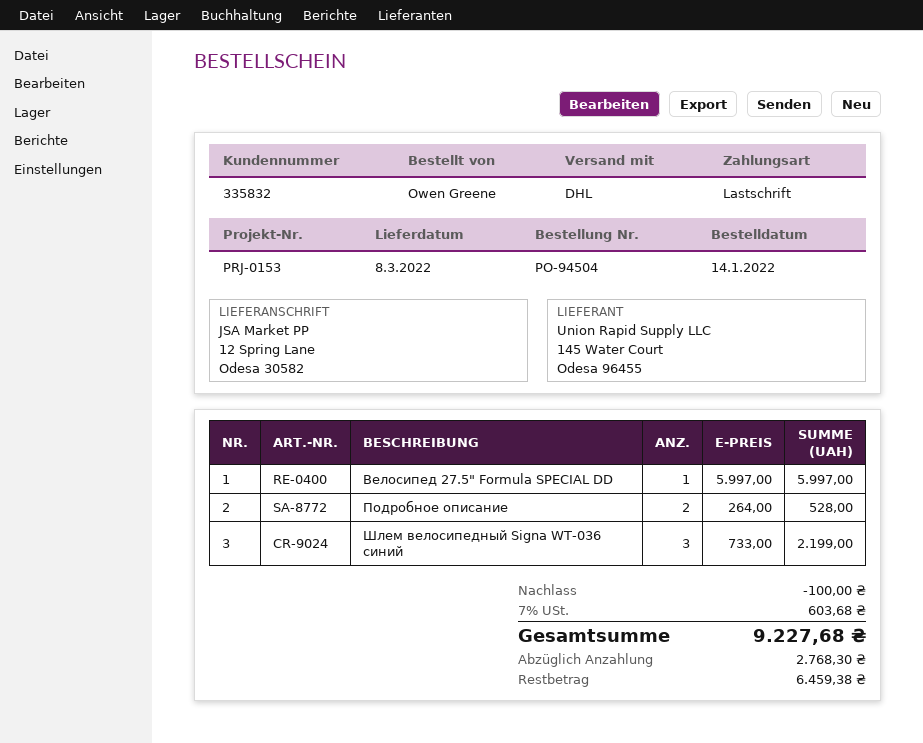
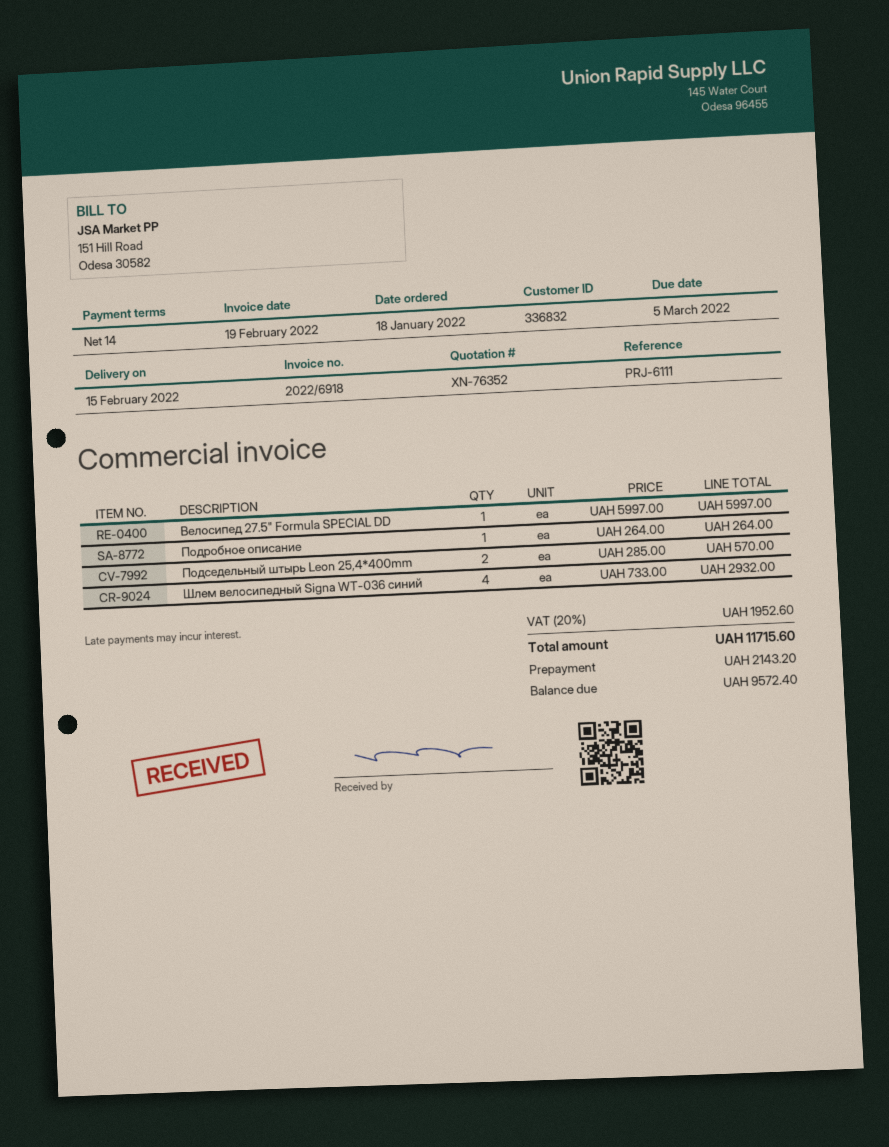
order date: 2022-01-14 -> 2022-01-18
delivery date: 2022-03-08 -> 2022-02-15
customer number: 335832 -> 336832
reference: PRJ-0153 -> PRJ-6111
Подробное описание: 2 x 264.00 = 528.00 -> 1 x 264.00 = 264.00
Шлем велосипедный Signa WT-036 синий: 3 x 733.00 = 2199.00 -> 4 x 733.00 = 2932.00
Подседельный штырь Leon 25,4*400mm: none -> 2 x 285.00 = 570.00
discount: 100.00 -> none
tax: 7% = 603.68 -> 20% = 1952.60
total: 9227.68 -> 11715.60
deposit: 2768.30 -> 2143.20
balance: 6459.38 -> 9572.40

